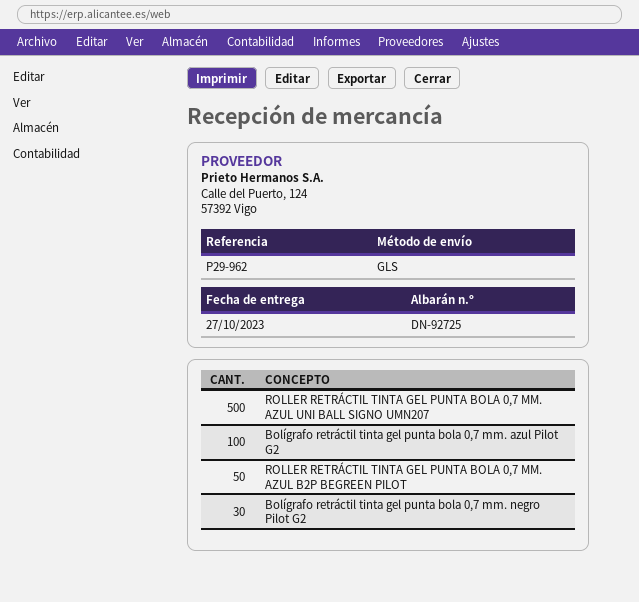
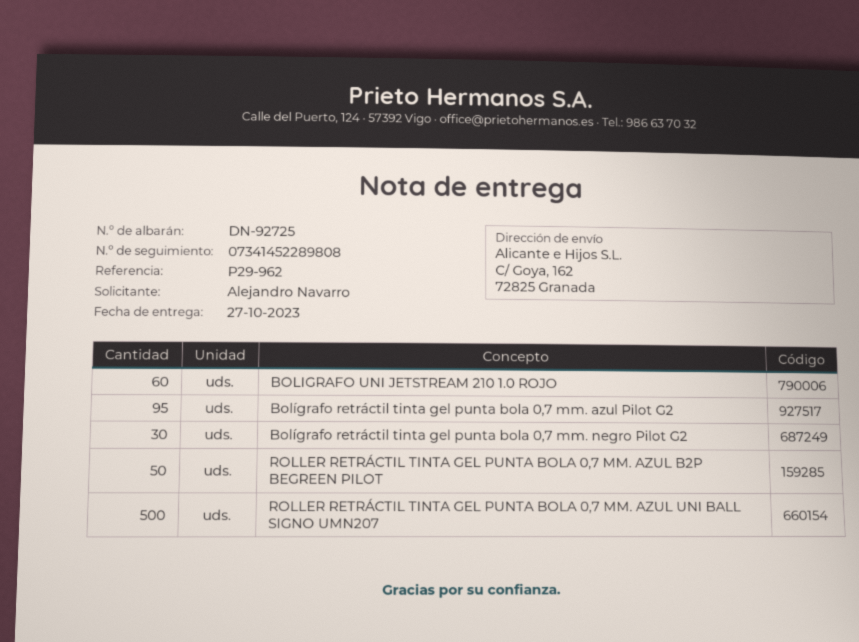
Bolígrafo retráctil tinta gel punta bola 0,7 mm. azul Pilot G2: 100 -> 95
BOLIGRAFO UNI JETSTREAM 210 1.0 ROJO: none -> 60

